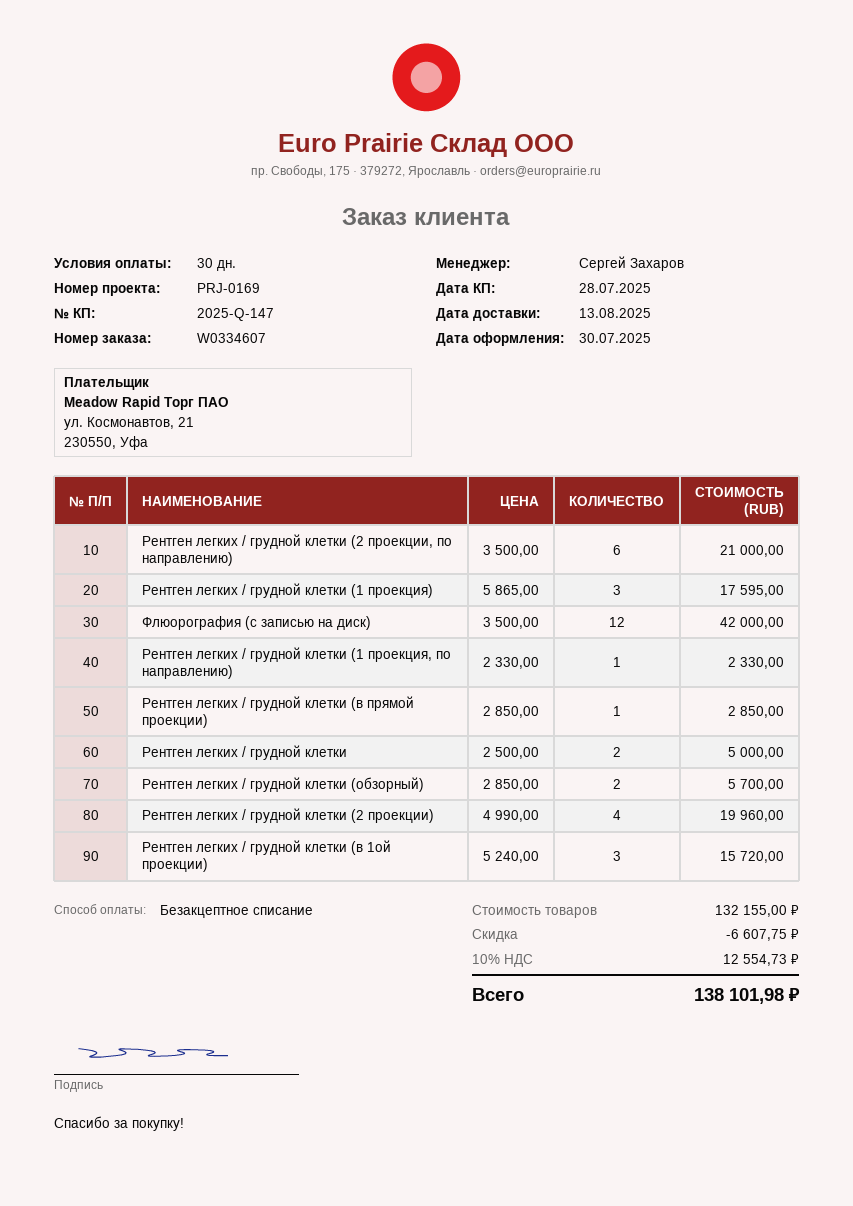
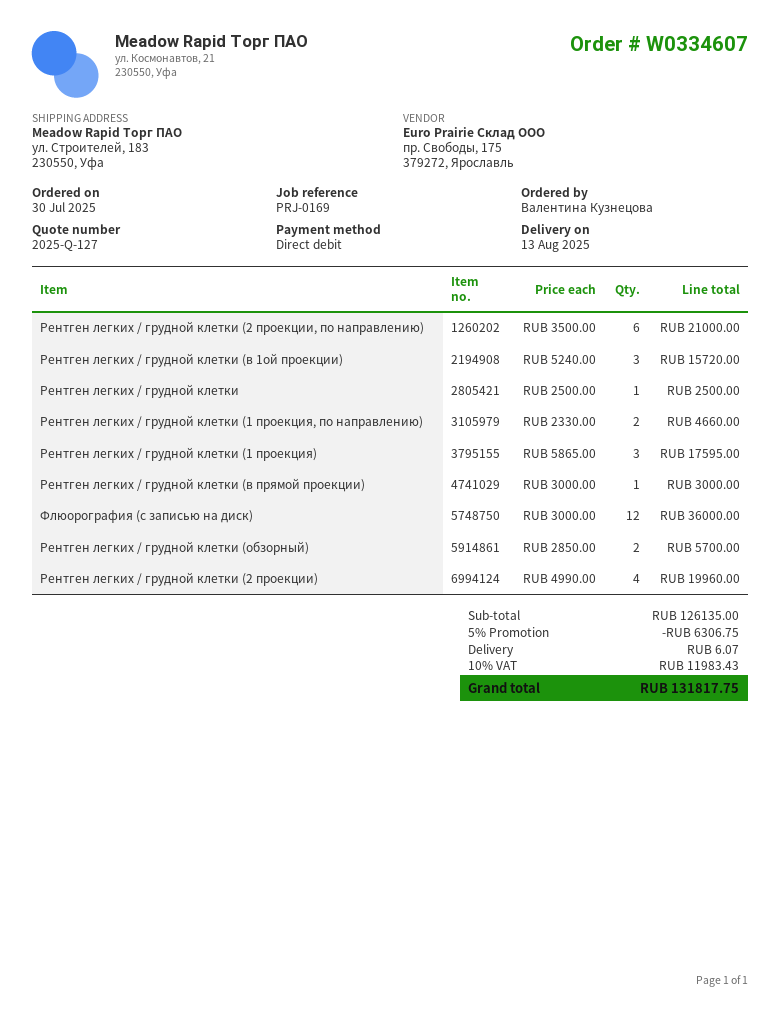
quote number: 2025-Q-147 -> 2025-Q-127
Флюорография (с записью на диск): 12 x 3500.00 = 42000.00 -> 12 x 3000.00 = 36000.00
Рентген легких / грудной клетки (1 проекция, по направлению): 1 x 2330.00 = 2330.00 -> 2 x 2330.00 = 4660.00
Рентген легких / грудной клетки (в прямой проекции): 1 x 2850.00 = 2850.00 -> 1 x 3000.00 = 3000.00
Рентген легких / грудной клетки: 2 x 2500.00 = 5000.00 -> 1 x 2500.00 = 2500.00
subtotal: 132155.00 -> 126135.00
discount: 6607.75 -> 6306.75
shipping: none -> 6.07
tax: 10% = 12554.73 -> 10% = 11983.43
total: 138101.98 -> 131817.75

